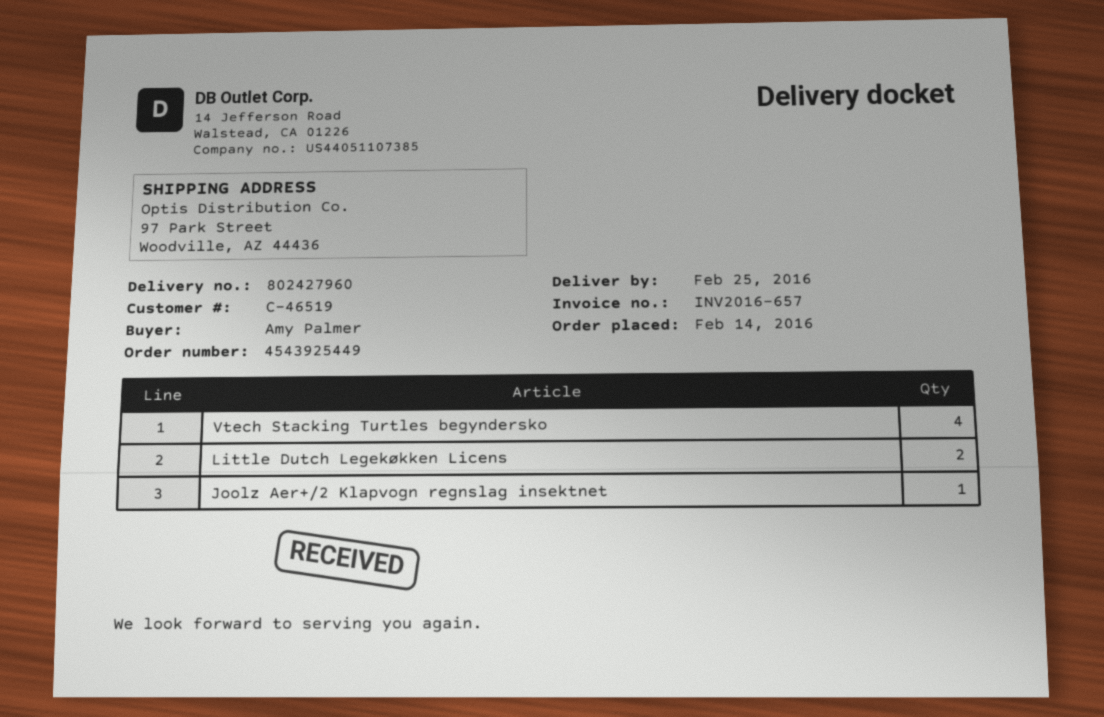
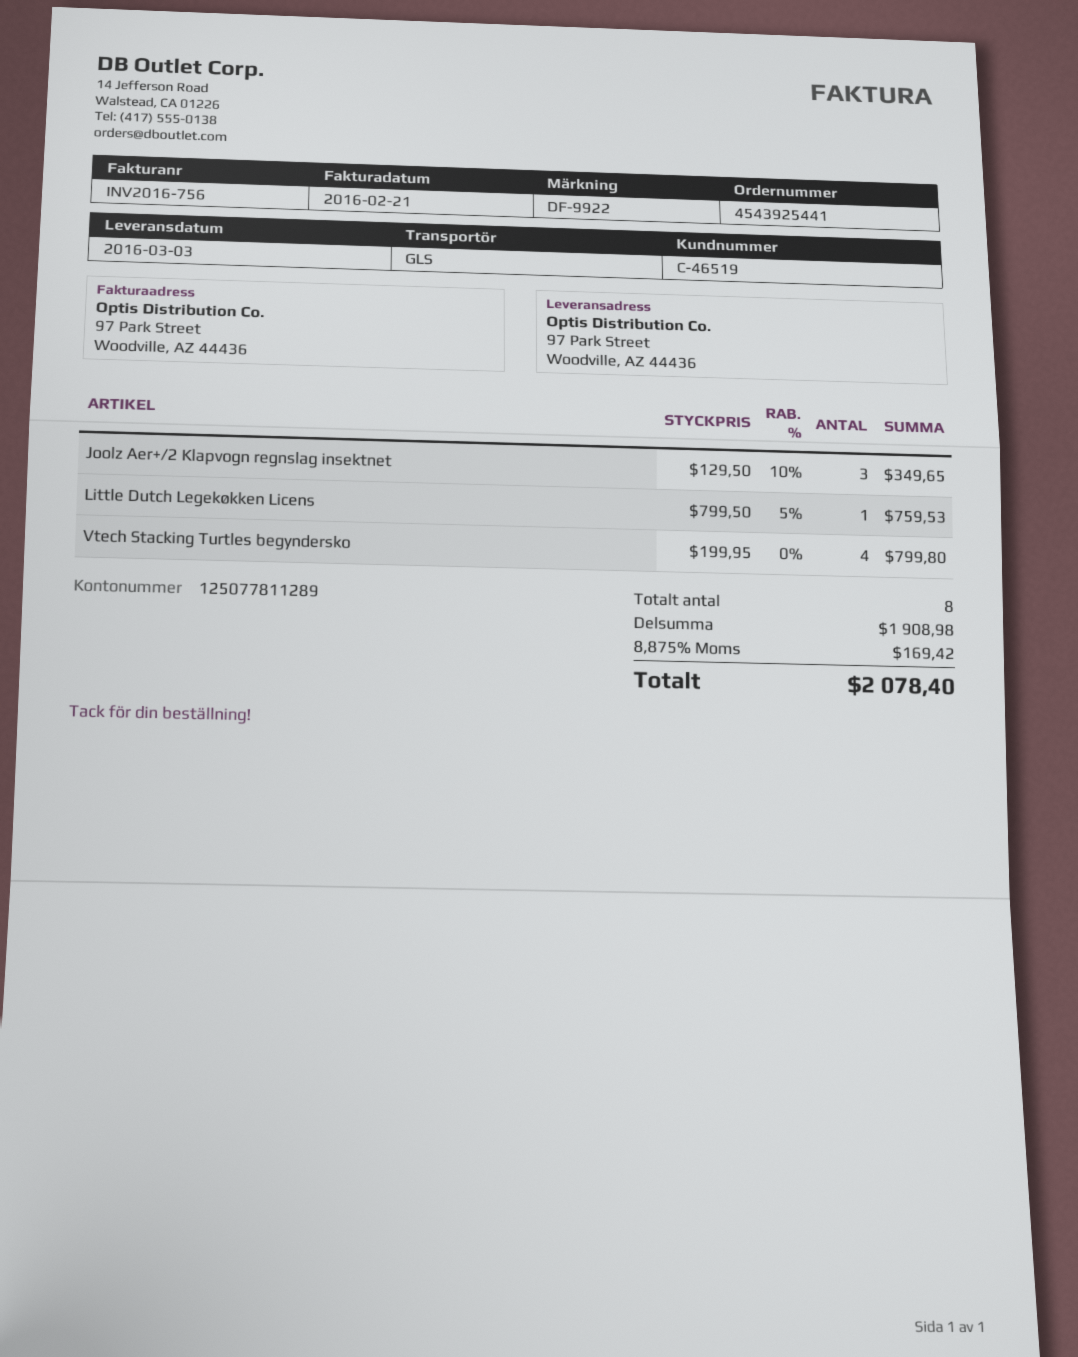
order number: 4543925449 -> 4543925441
delivery date: 2016-02-25 -> 2016-03-03
invoice number: INV2016-657 -> INV2016-756
Little Dutch Legekøkken Licens: 2 -> 1
Joolz Aer+/2 Klapvogn regnslag insektnet: 1 -> 3

